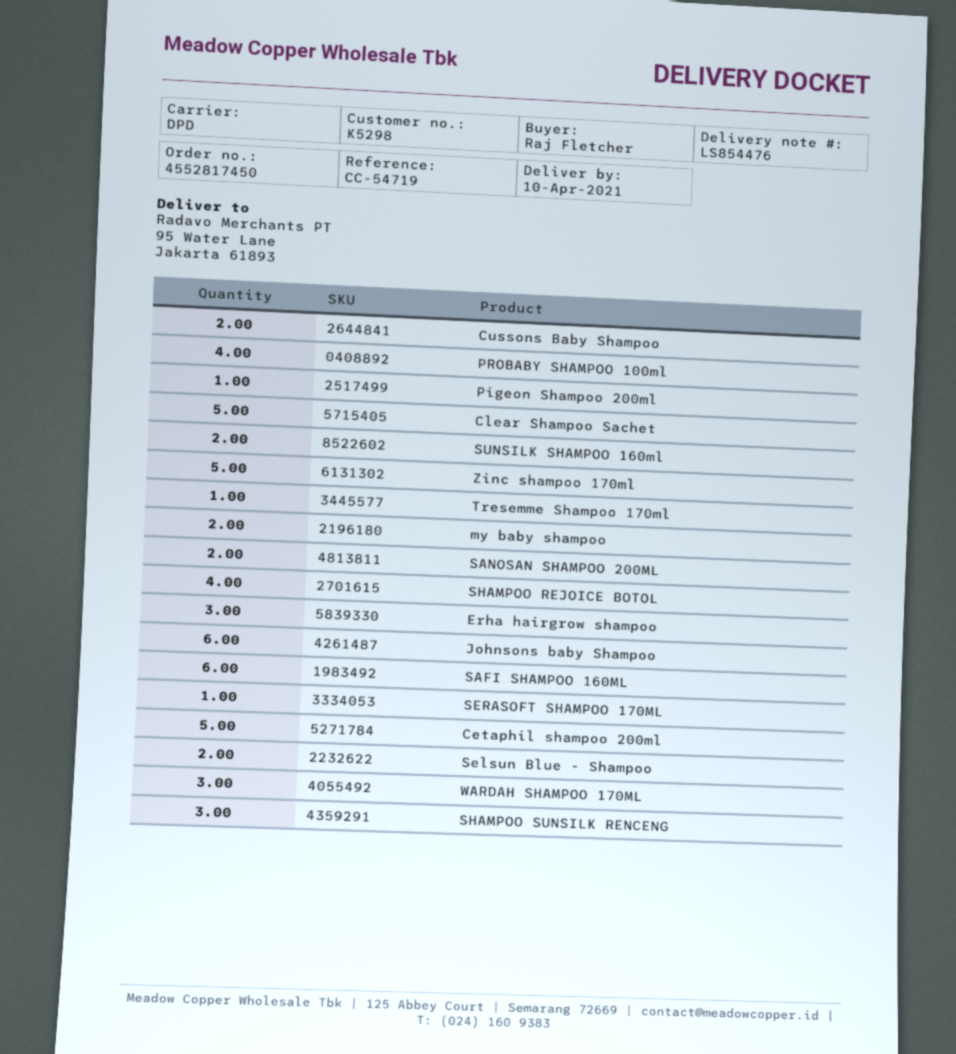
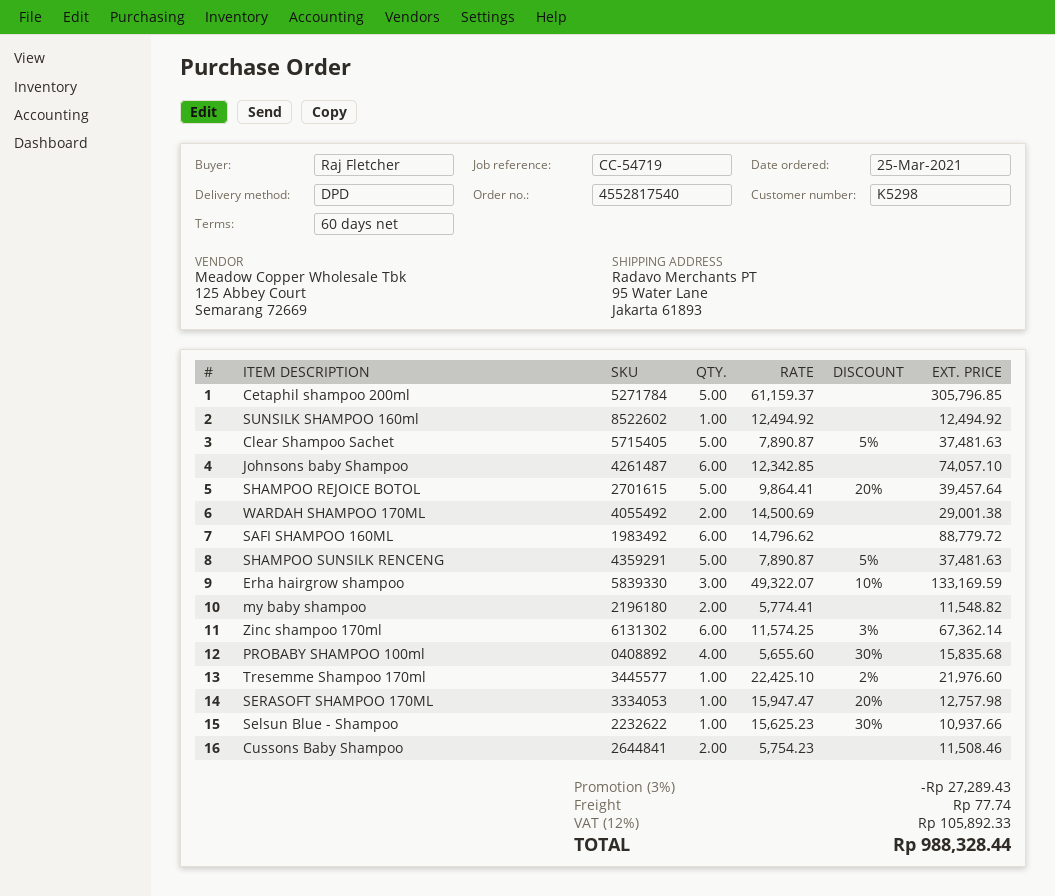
order number: 4552817450 -> 4552817540
Pigeon Shampoo 200ml: 1 -> none
SUNSILK SHAMPOO 160ml: 2 -> 1
Zinc shampoo 170ml: 5 -> 6
SANOSAN SHAMPOO 200ML: 2 -> none
SHAMPOO REJOICE BOTOL: 4 -> 5
Selsun Blue - Shampoo: 2 -> 1
WARDAH SHAMPOO 170ML: 3 -> 2
SHAMPOO SUNSILK RENCENG: 3 -> 5

